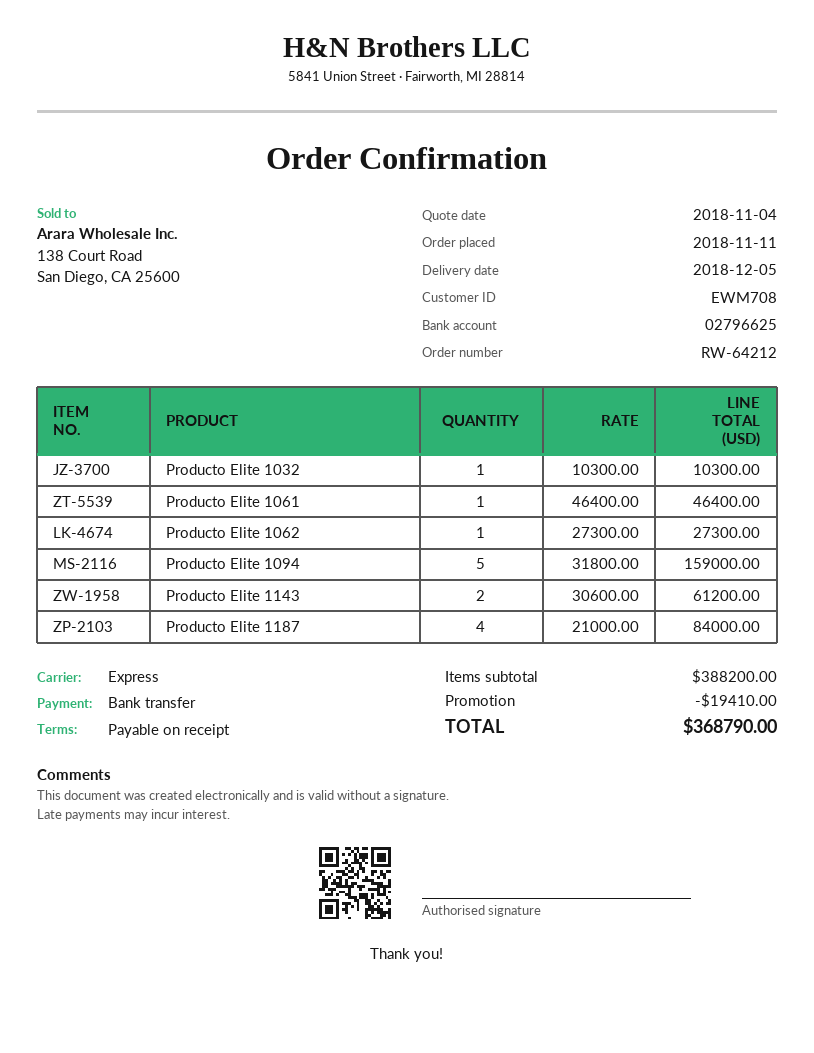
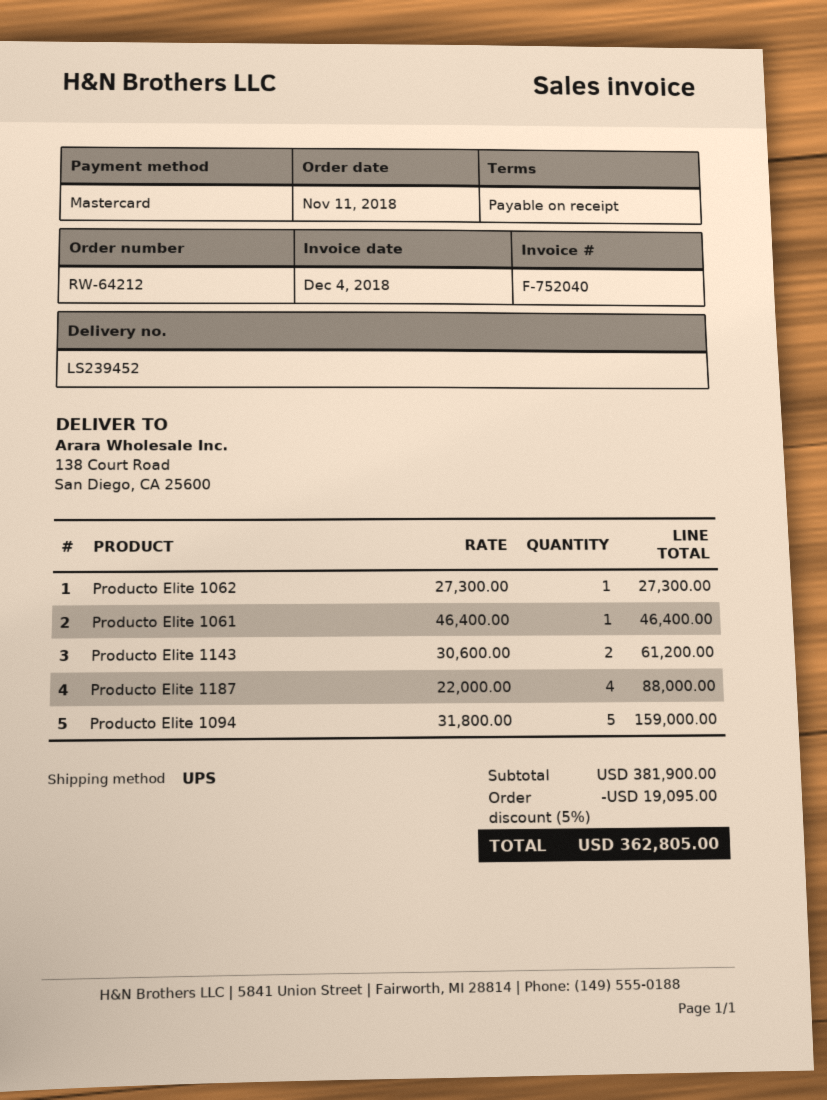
payment method: bank transfer -> Mastercard
shipping method: express -> UPS
Producto Elite 1032: 1 x 10300.00 = 10300.00 -> none
Producto Elite 1187: 4 x 21000.00 = 84000.00 -> 4 x 22000.00 = 88000.00
subtotal: 388200.00 -> 381900.00
discount: 19410.00 -> 19095.00
total: 368790.00 -> 362805.00

